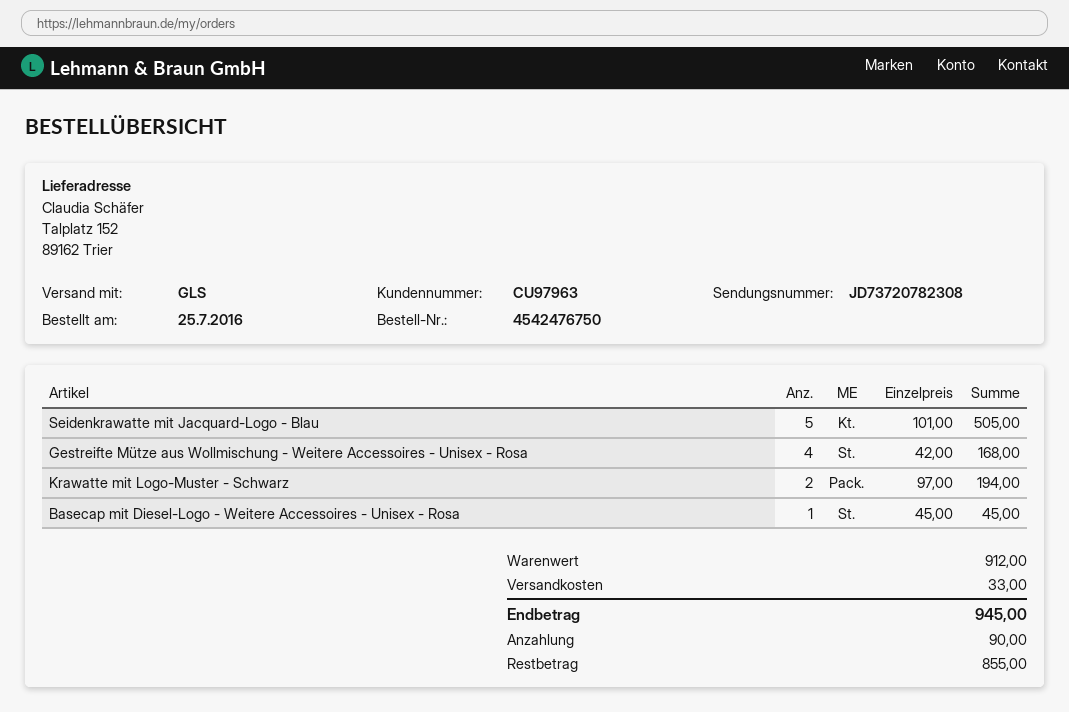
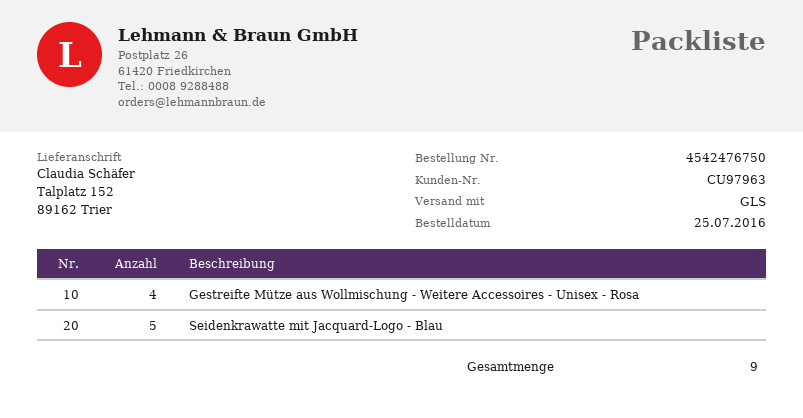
Krawatte mit Logo-Muster - Schwarz: 2 -> none
Basecap mit Diesel-Logo - Weitere Accessoires - Unisex - Rosa: 1 -> none

